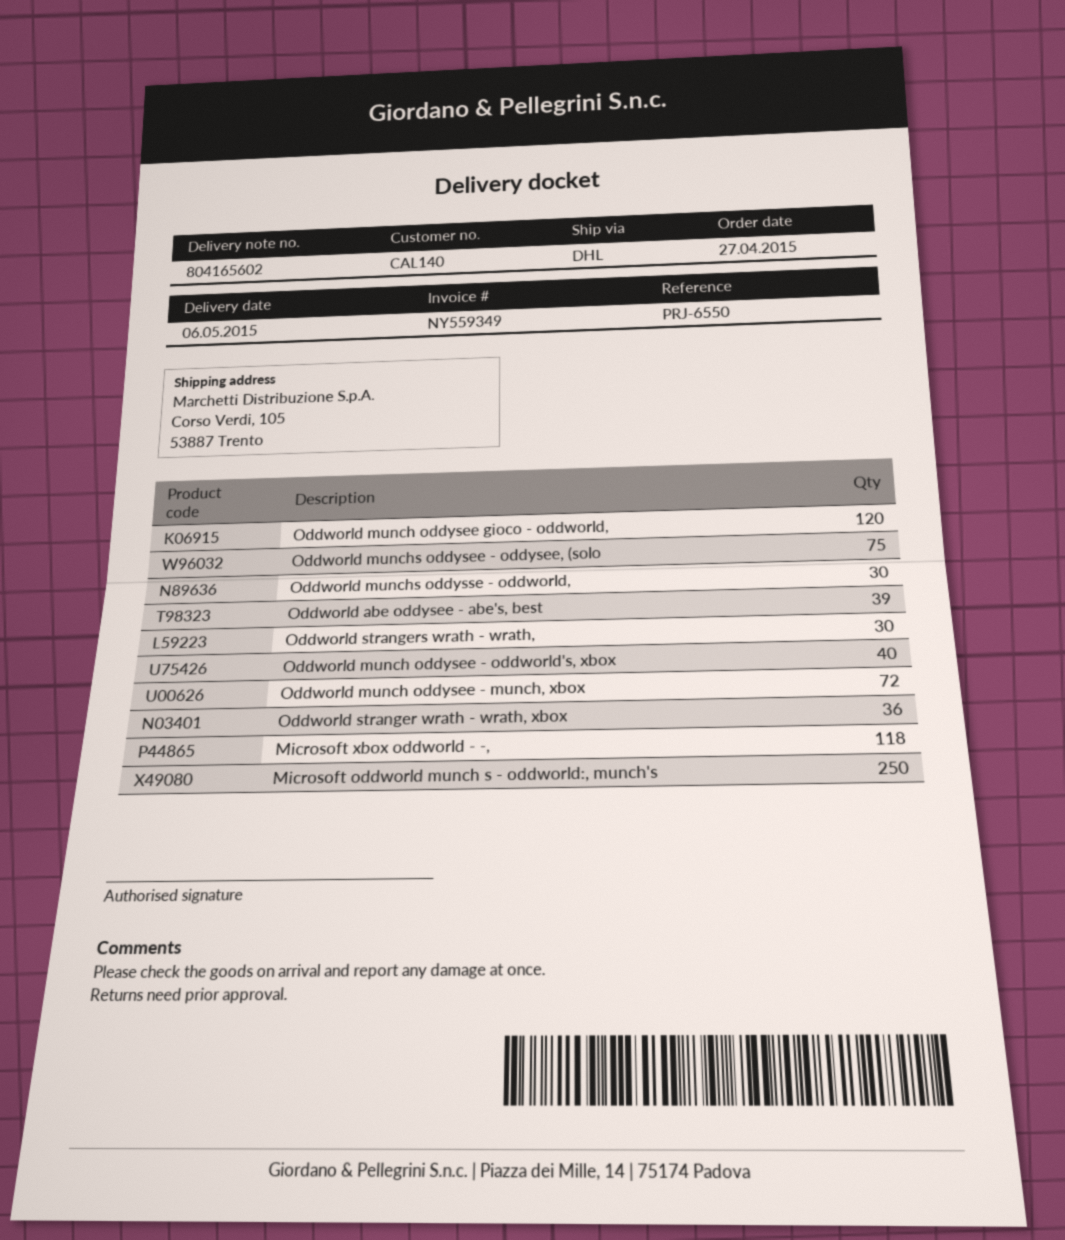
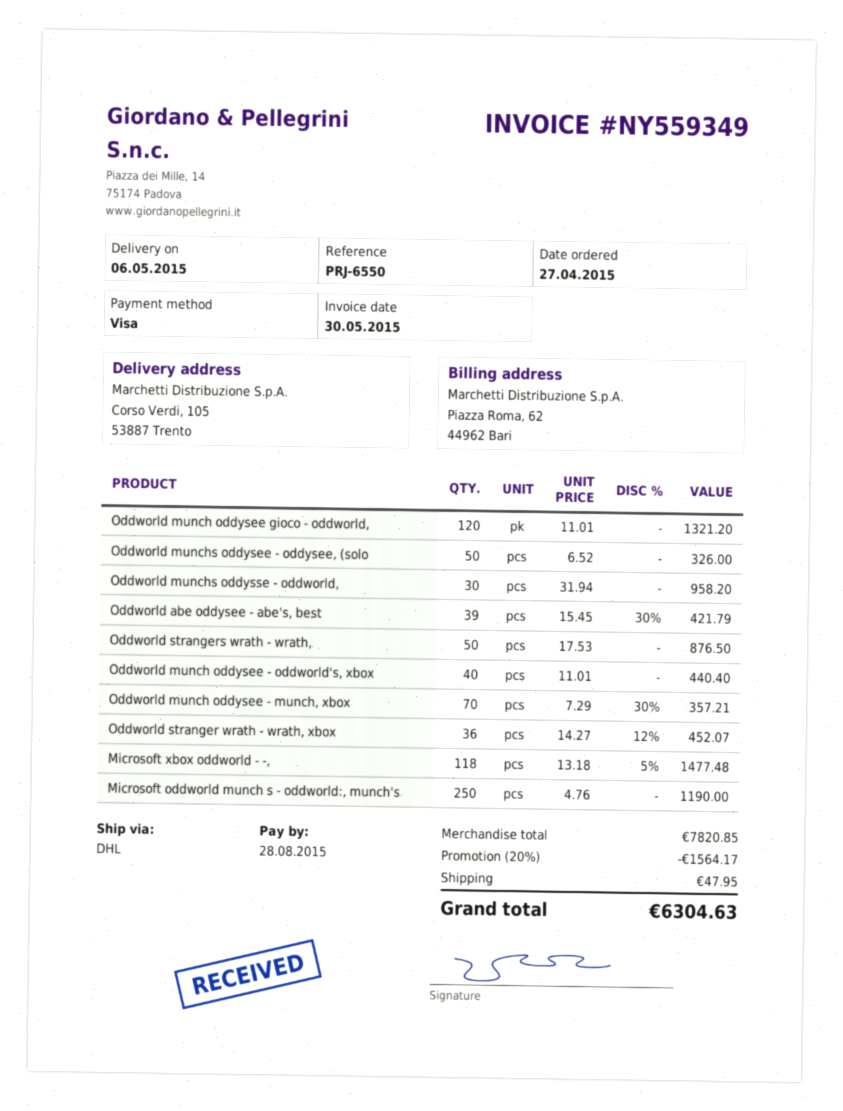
Oddworld munchs oddysee - oddysee, (solo: 75 -> 50
Oddworld strangers wrath - wrath,: 30 -> 50
Oddworld munch oddysee - munch, xbox: 72 -> 70

